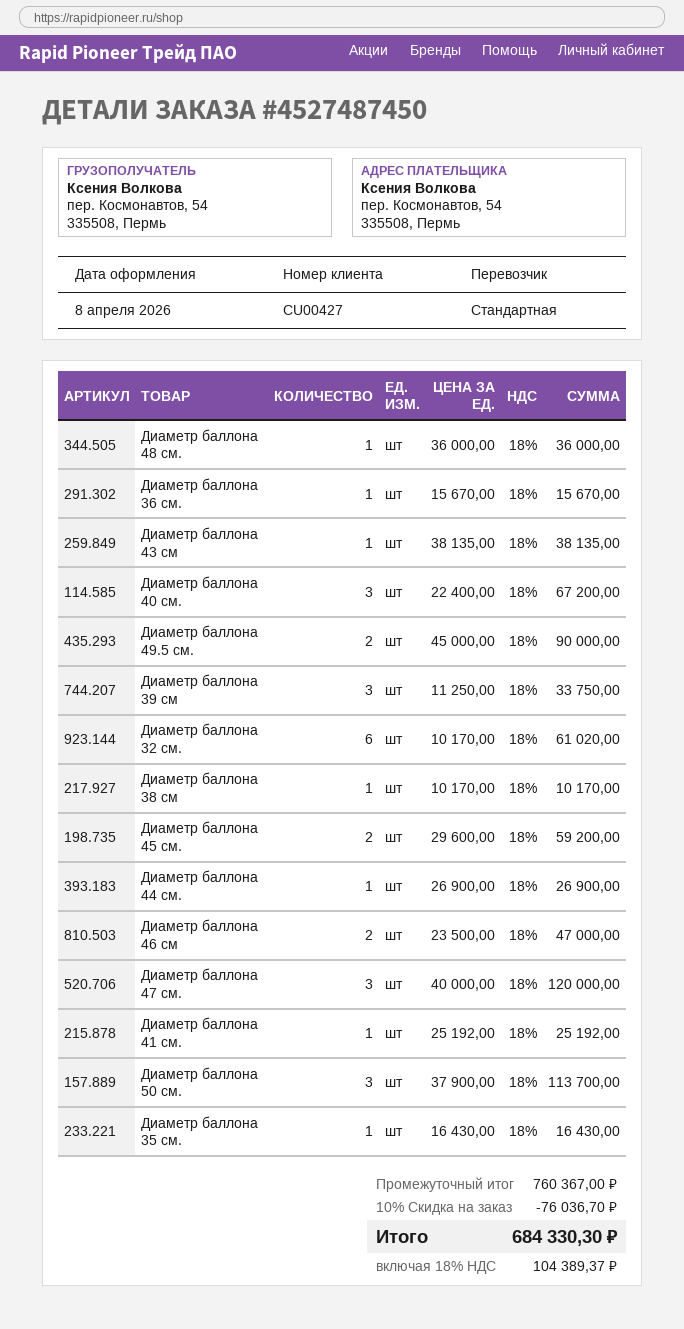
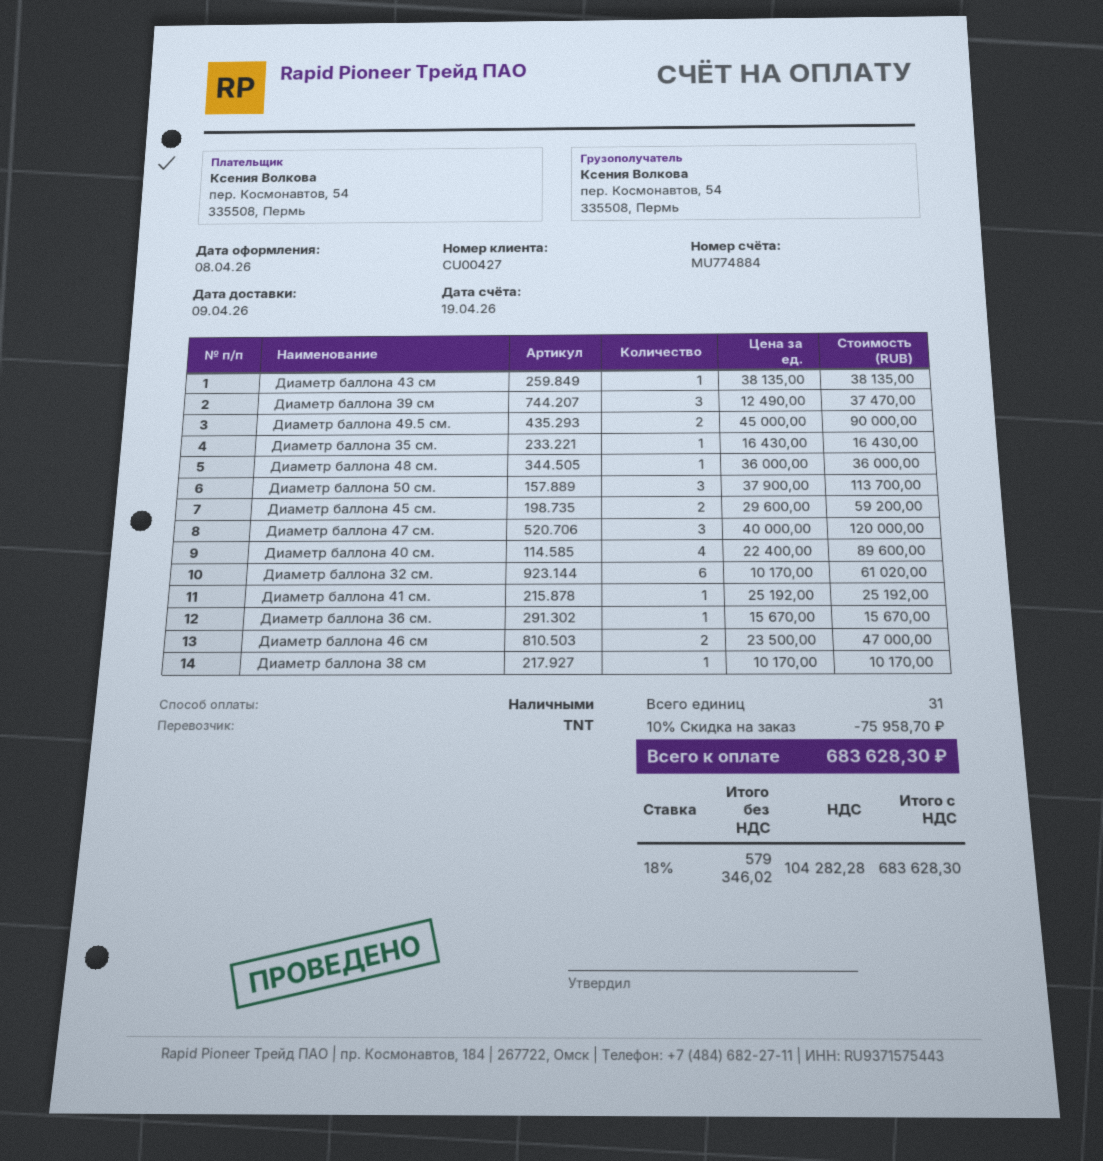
shipping method: standard -> TNT
Диаметр баллона 40 см.: 3 x 22400.00 = 67200.00 -> 4 x 22400.00 = 89600.00
Диаметр баллона 39 см: 3 x 11250.00 = 33750.00 -> 3 x 12490.00 = 37470.00
Диаметр баллона 44 см.: 1 x 26900.00 = 26900.00 -> none
discount: 10% = 76036.70 -> 10% = 75958.70
tax: 18% = 104389.37 -> 18% = 104282.28
total: 684330.30 -> 683628.30

